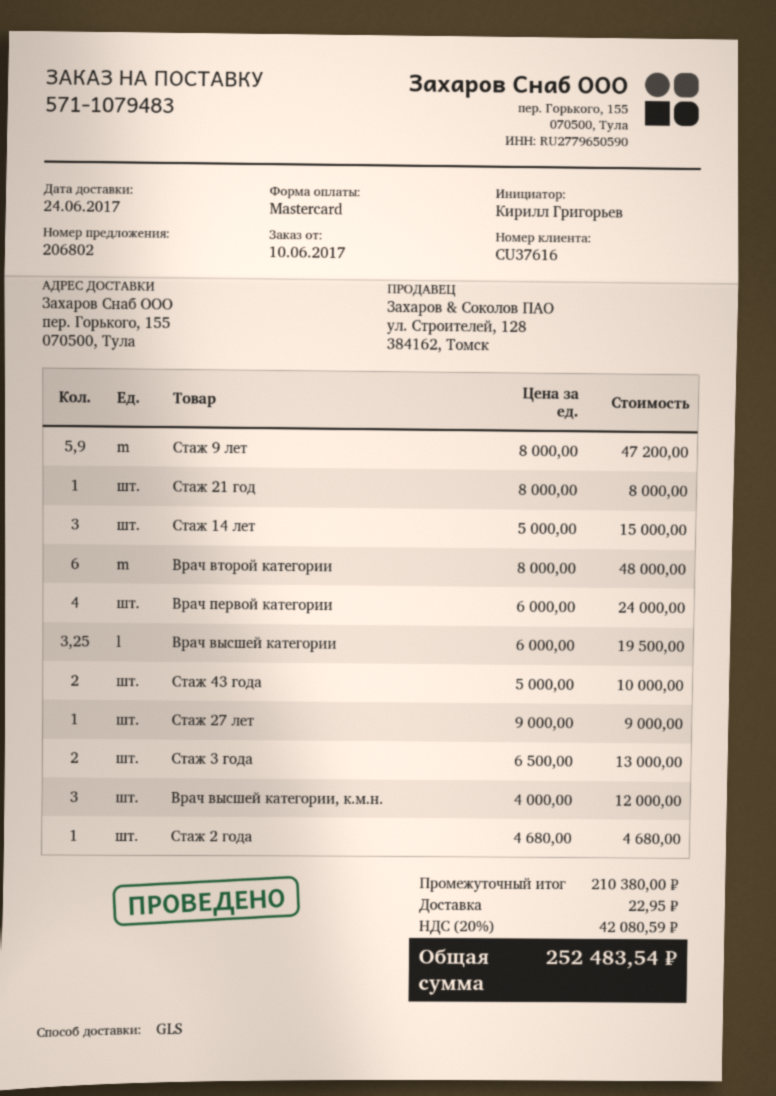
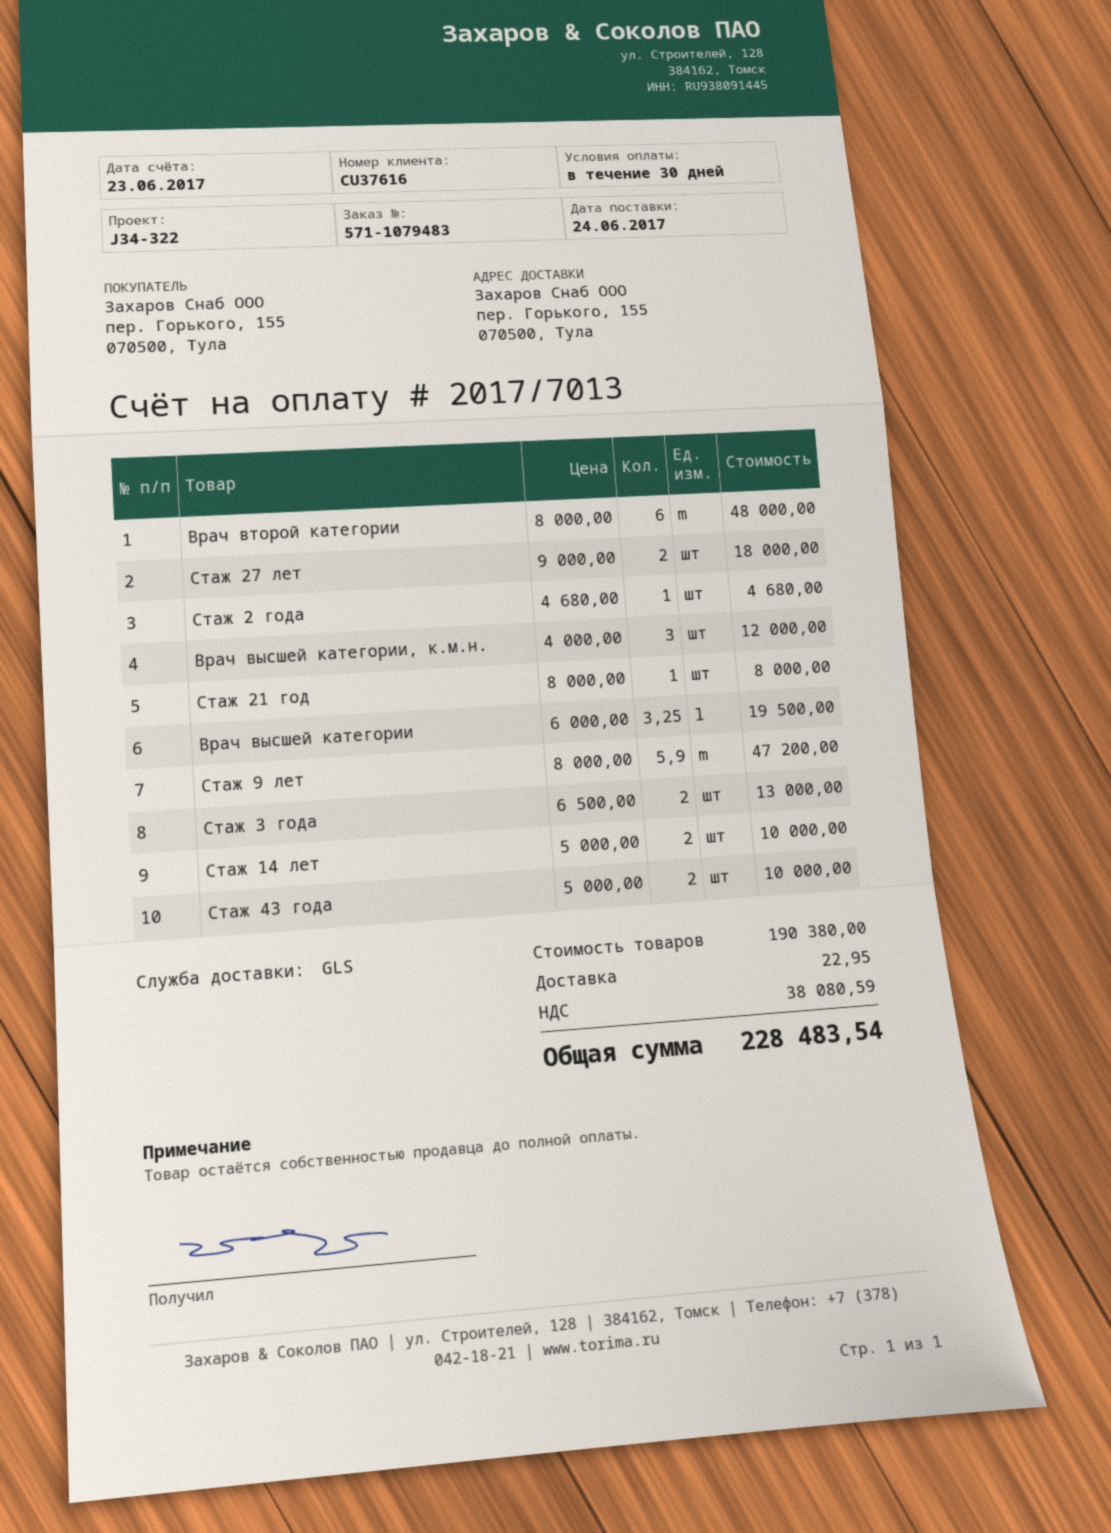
Стаж 14 лет: 3 x 5000.00 = 15000.00 -> 2 x 5000.00 = 10000.00
Врач первой категории: 4 x 6000.00 = 24000.00 -> none
Стаж 27 лет: 1 x 9000.00 = 9000.00 -> 2 x 9000.00 = 18000.00
subtotal: 210380.00 -> 190380.00
tax: 42080.59 -> 38080.59
total: 252483.54 -> 228483.54

